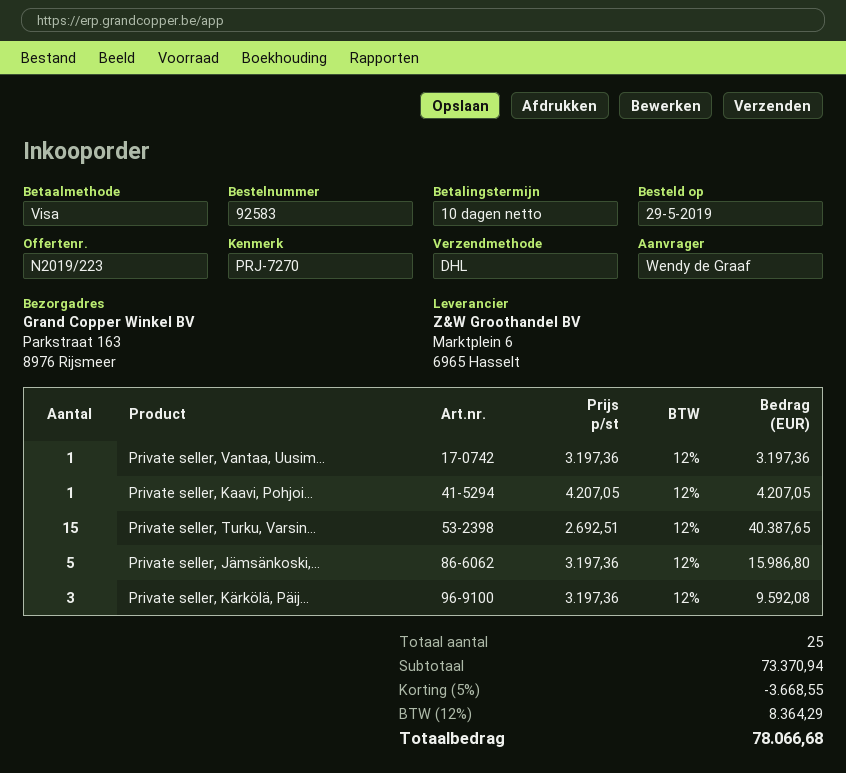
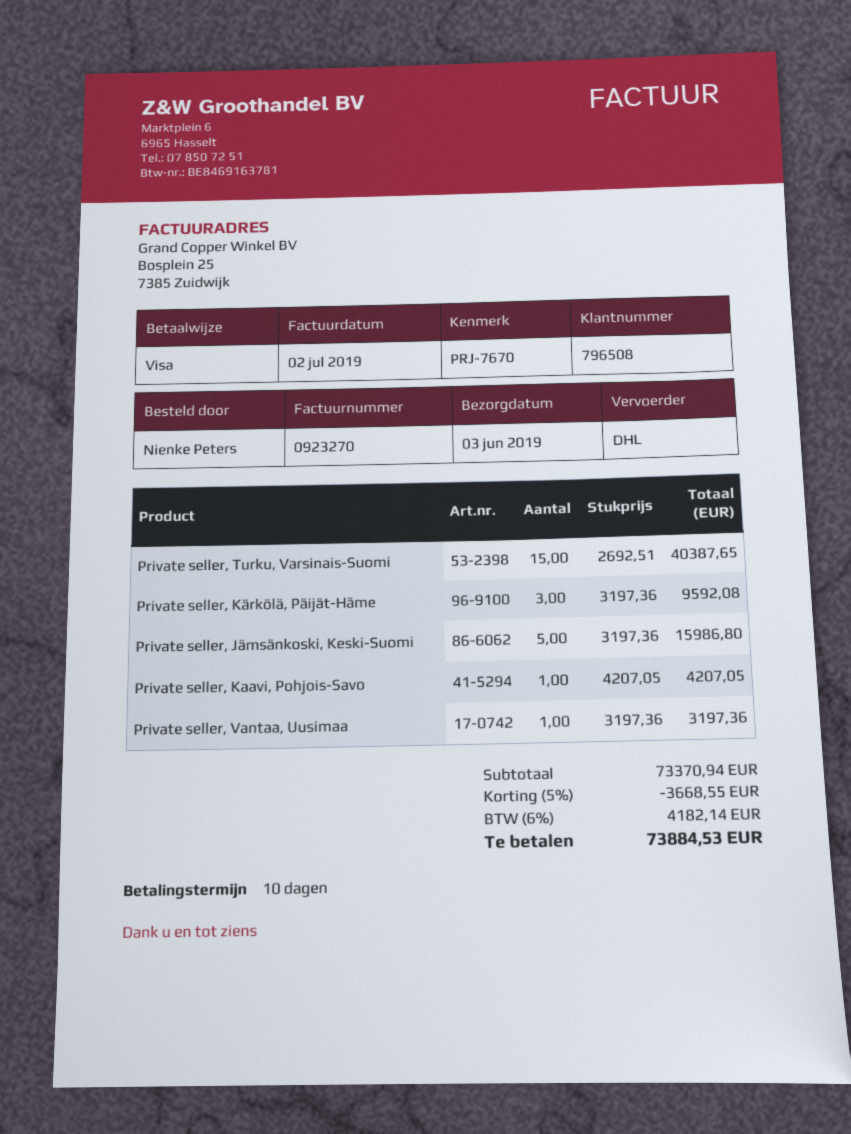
reference: PRJ-7270 -> PRJ-7670
ordered by: Wendy de Graaf -> Nienke Peters
tax: 12% = 8364.29 -> 6% = 4182.14
total: 78066.68 -> 73884.53

